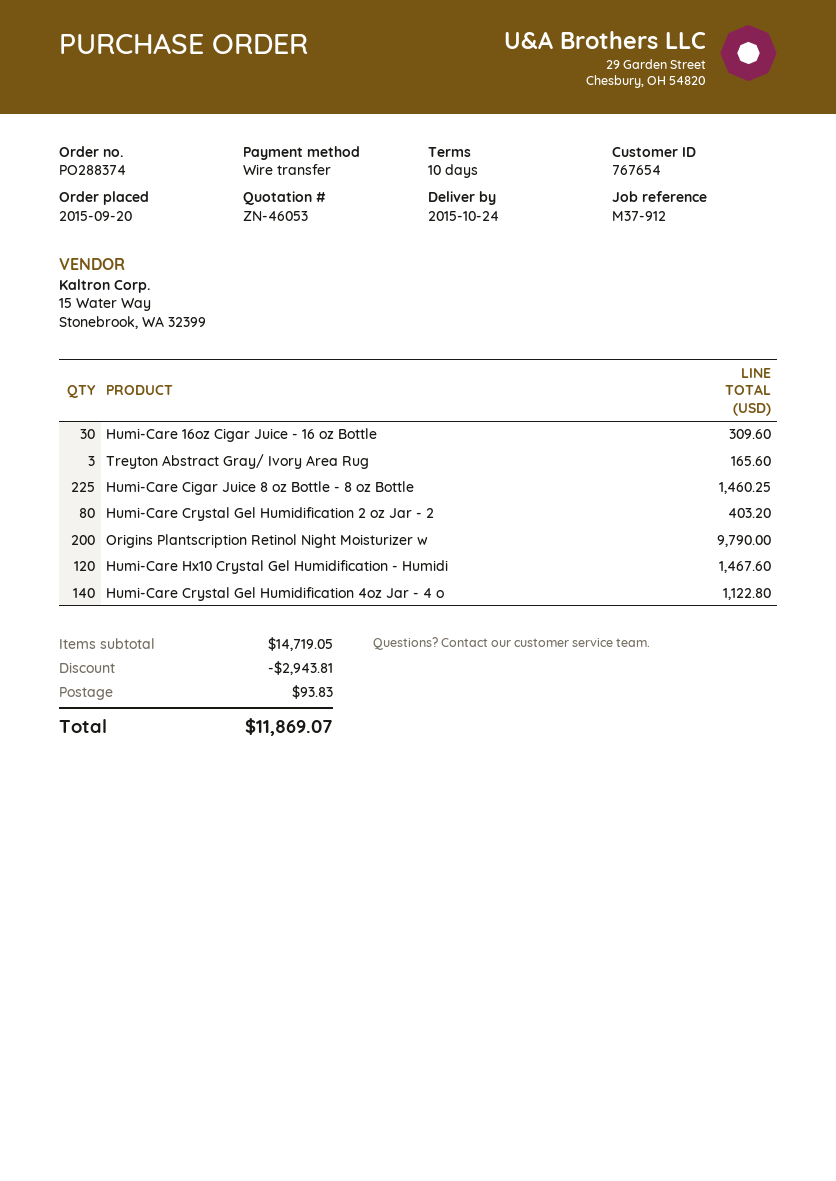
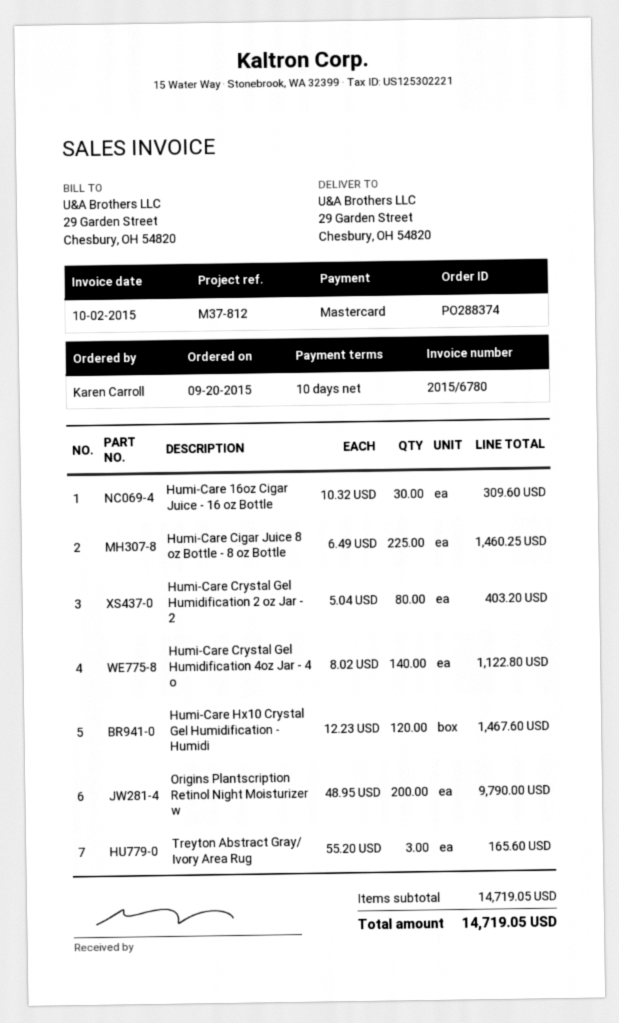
reference: M37-912 -> M37-812
payment method: bank transfer -> Mastercard
discount: 2943.81 -> none
shipping: 93.83 -> none
total: 11869.07 -> 14719.05

